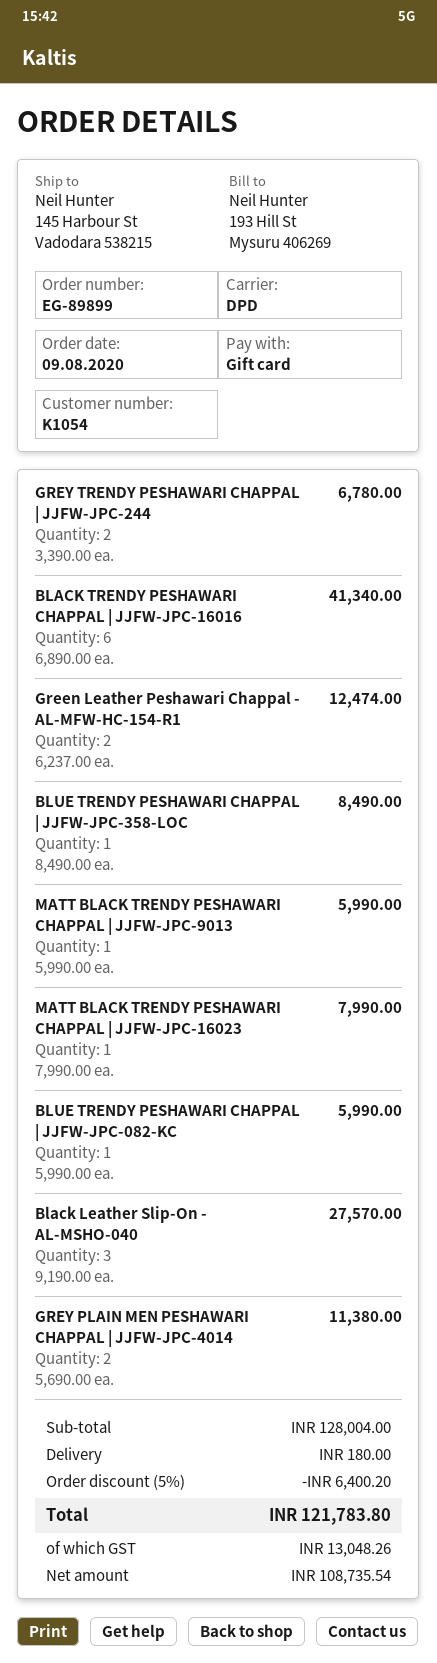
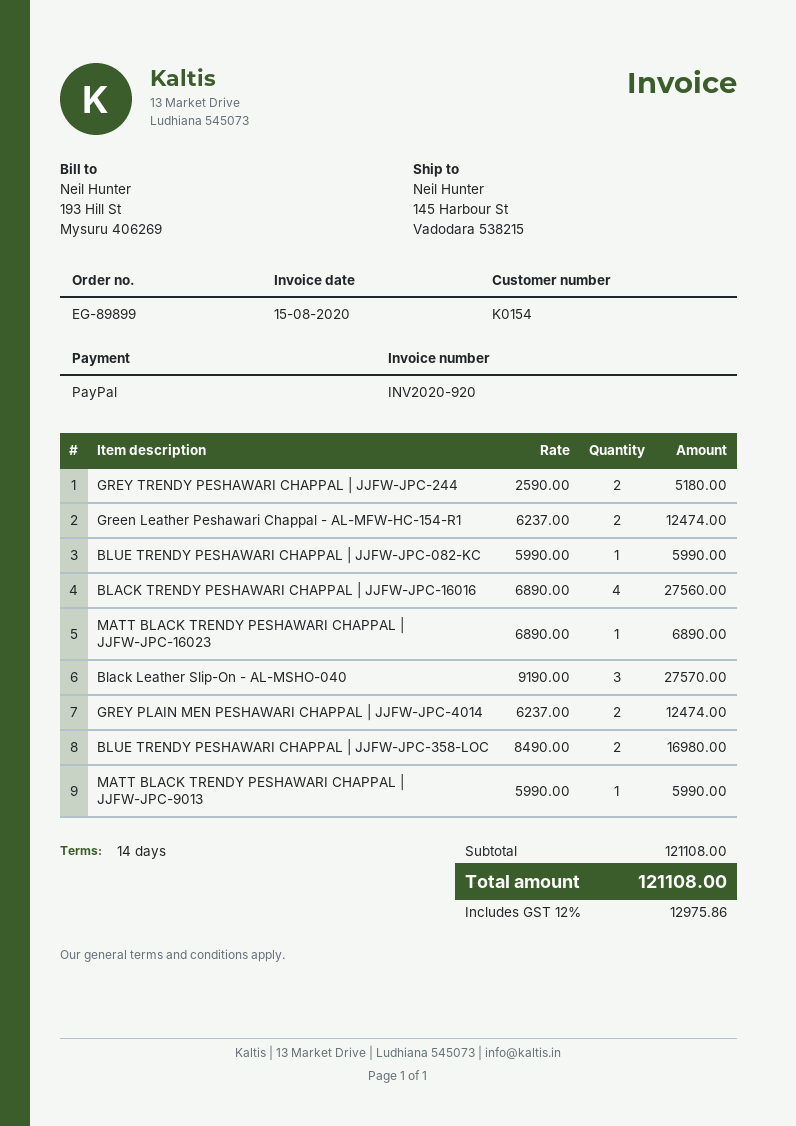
customer number: K1054 -> K0154
payment method: gift card -> PayPal
GREY TRENDY PESHAWARI CHAPPAL | JJFW-JPC-244: 2 x 3390.00 = 6780.00 -> 2 x 2590.00 = 5180.00
BLACK TRENDY PESHAWARI CHAPPAL | JJFW-JPC-16016: 6 x 6890.00 = 41340.00 -> 4 x 6890.00 = 27560.00
BLUE TRENDY PESHAWARI CHAPPAL | JJFW-JPC-358-LOC: 1 x 8490.00 = 8490.00 -> 2 x 8490.00 = 16980.00
MATT BLACK TRENDY PESHAWARI CHAPPAL | JJFW-JPC-16023: 1 x 7990.00 = 7990.00 -> 1 x 6890.00 = 6890.00
GREY PLAIN MEN PESHAWARI CHAPPAL | JJFW-JPC-4014: 2 x 5690.00 = 11380.00 -> 2 x 6237.00 = 12474.00
subtotal: 128004.00 -> 121108.00
discount: 5% = 6400.20 -> none
shipping: 180.00 -> none
tax: 13048.26 -> 12975.86
total: 121783.80 -> 121108.00

